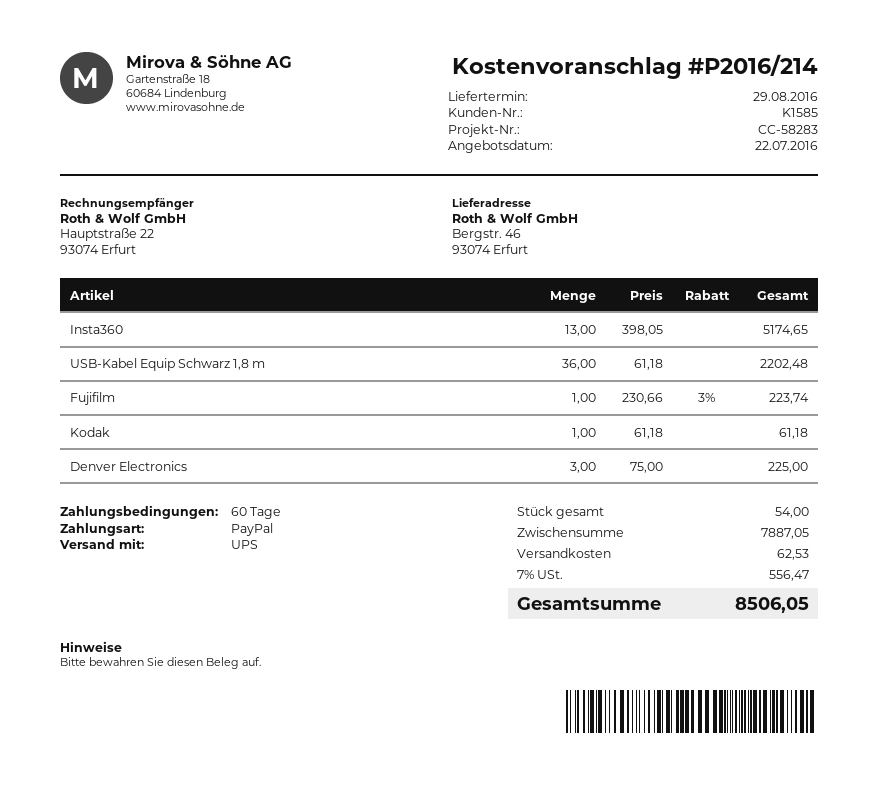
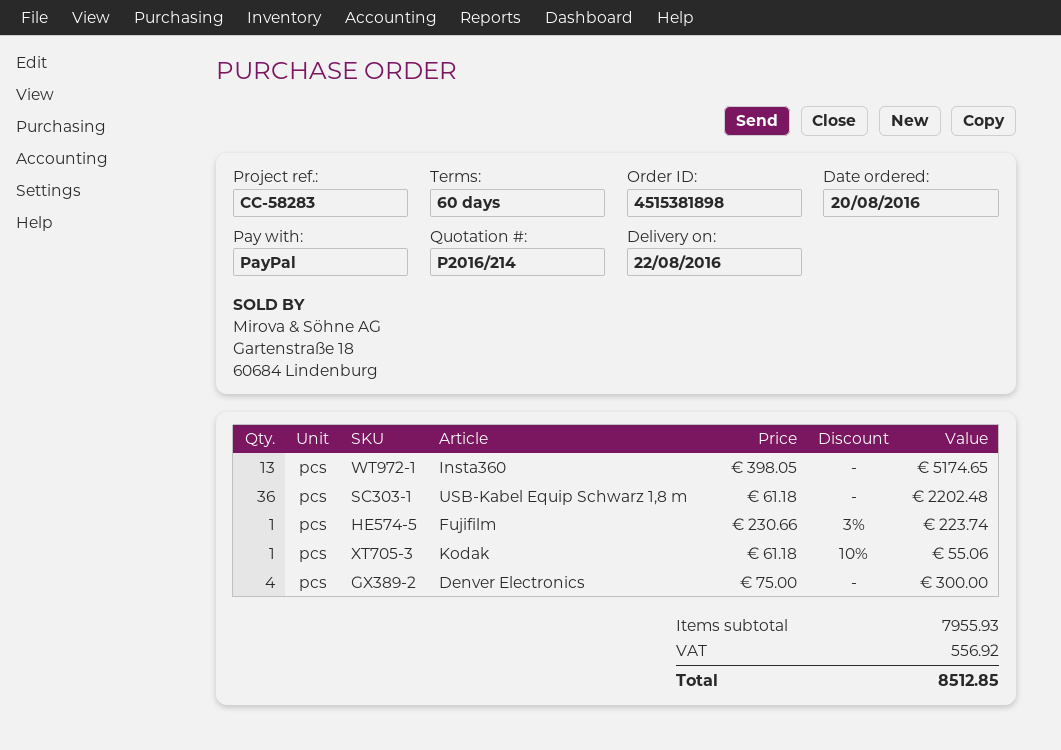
delivery date: 2016-08-29 -> 2016-08-22
Kodak: 1 x 61.18 = 61.18 -> 1 x 61.18 - 10% = 55.06
Denver Electronics: 3 x 75.00 = 225.00 -> 4 x 75.00 = 300.00
subtotal: 7887.05 -> 7955.93
shipping: 62.53 -> none
tax: 556.47 -> 556.92
total: 8506.05 -> 8512.85

